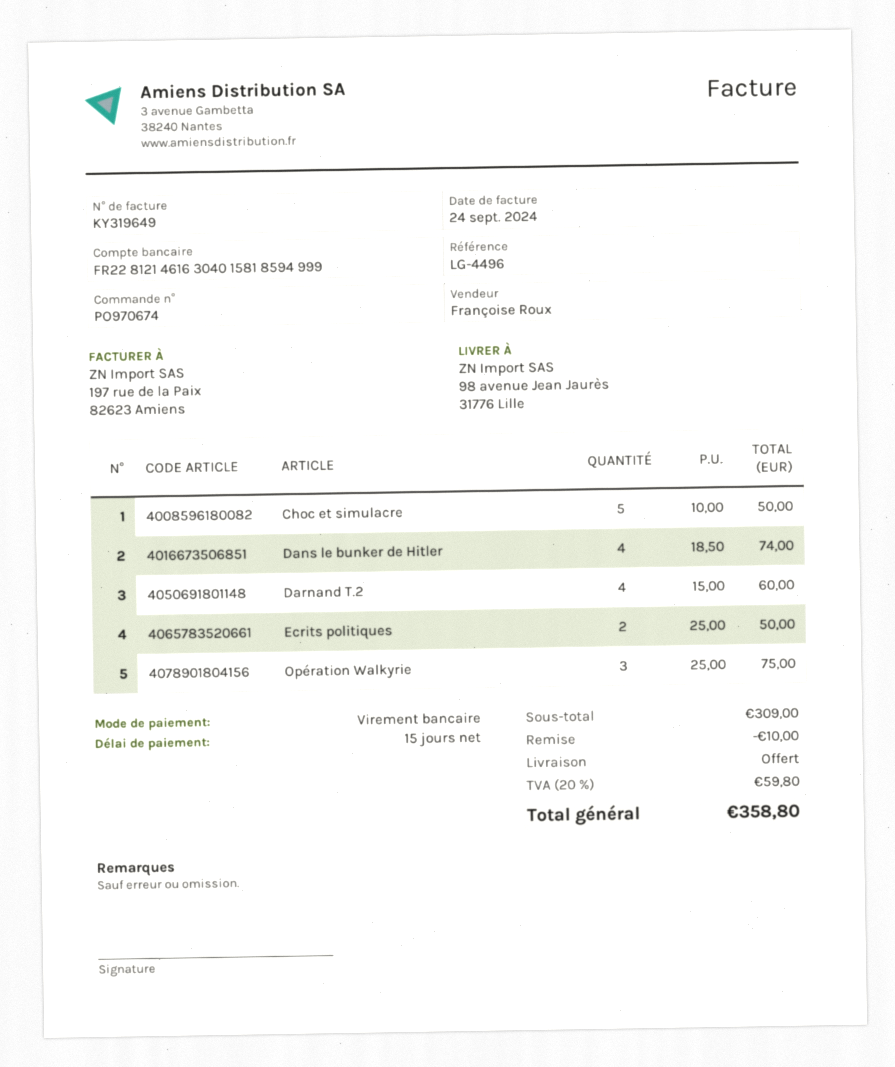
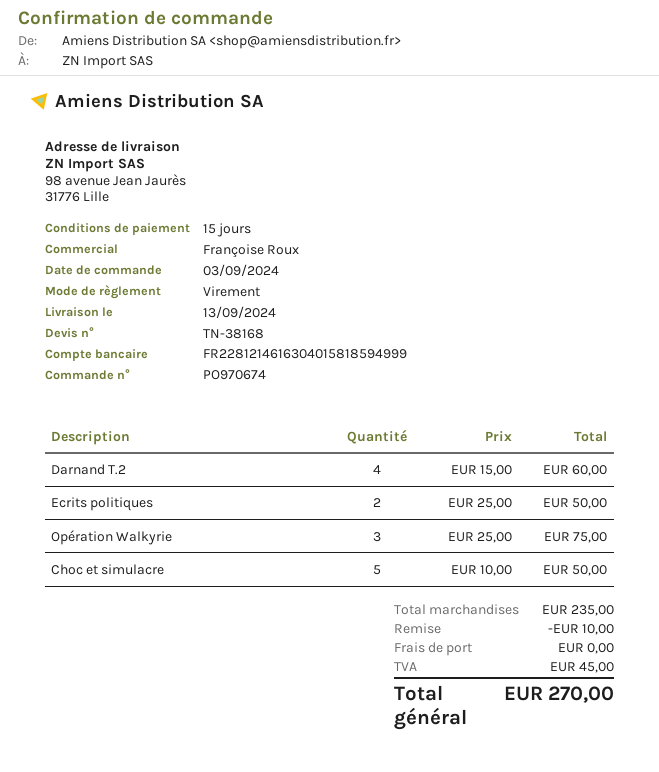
Dans le bunker de Hitler: 4 x 18.50 = 74.00 -> none
subtotal: 309.00 -> 235.00
tax: 59.80 -> 45.00
total: 358.80 -> 270.00

